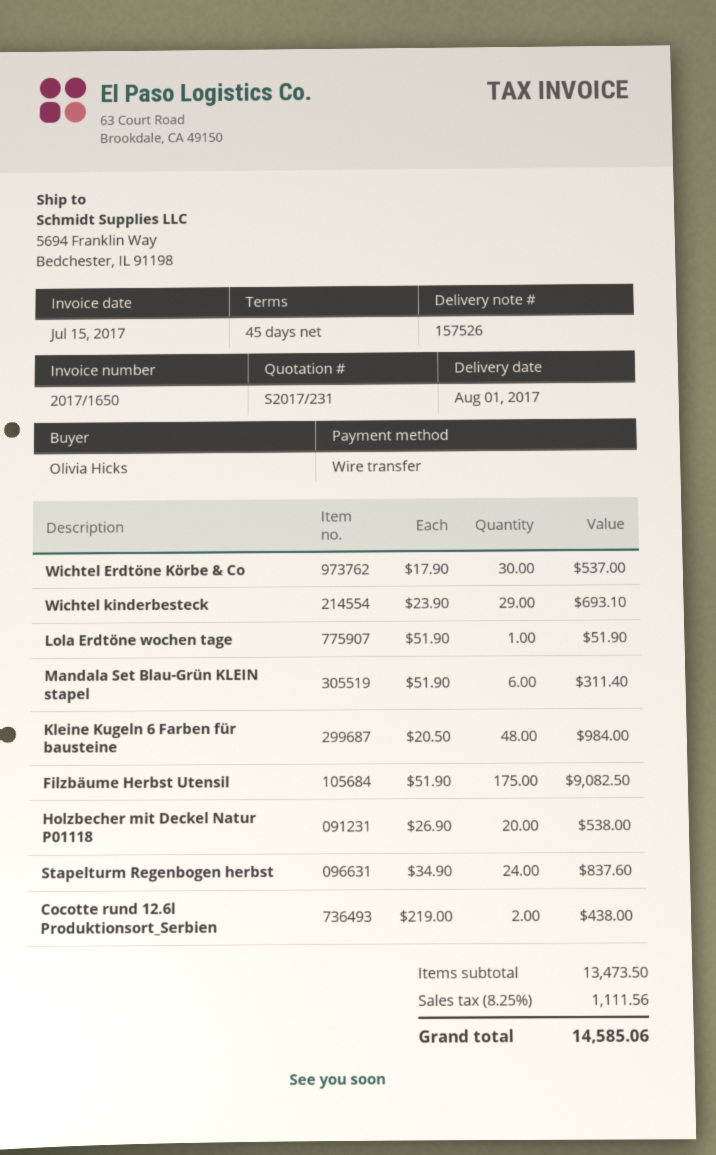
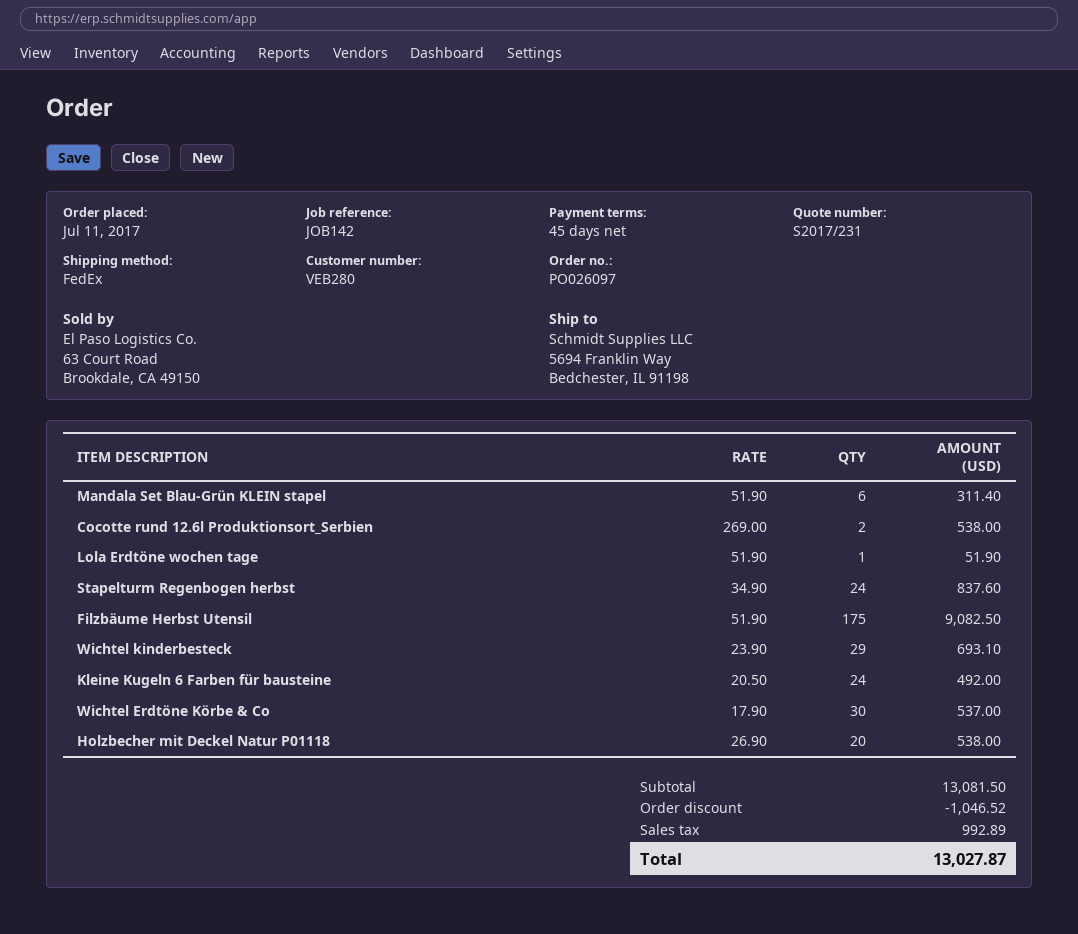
Kleine Kugeln 6 Farben für bausteine: 48 x 20.50 = 984.00 -> 24 x 20.50 = 492.00
Cocotte rund 12.6l Produktionsort_Serbien: 2 x 219.00 = 438.00 -> 2 x 269.00 = 538.00
subtotal: 13473.50 -> 13081.50
discount: none -> 1046.52
tax: 1111.56 -> 992.89
total: 14585.06 -> 13027.87

